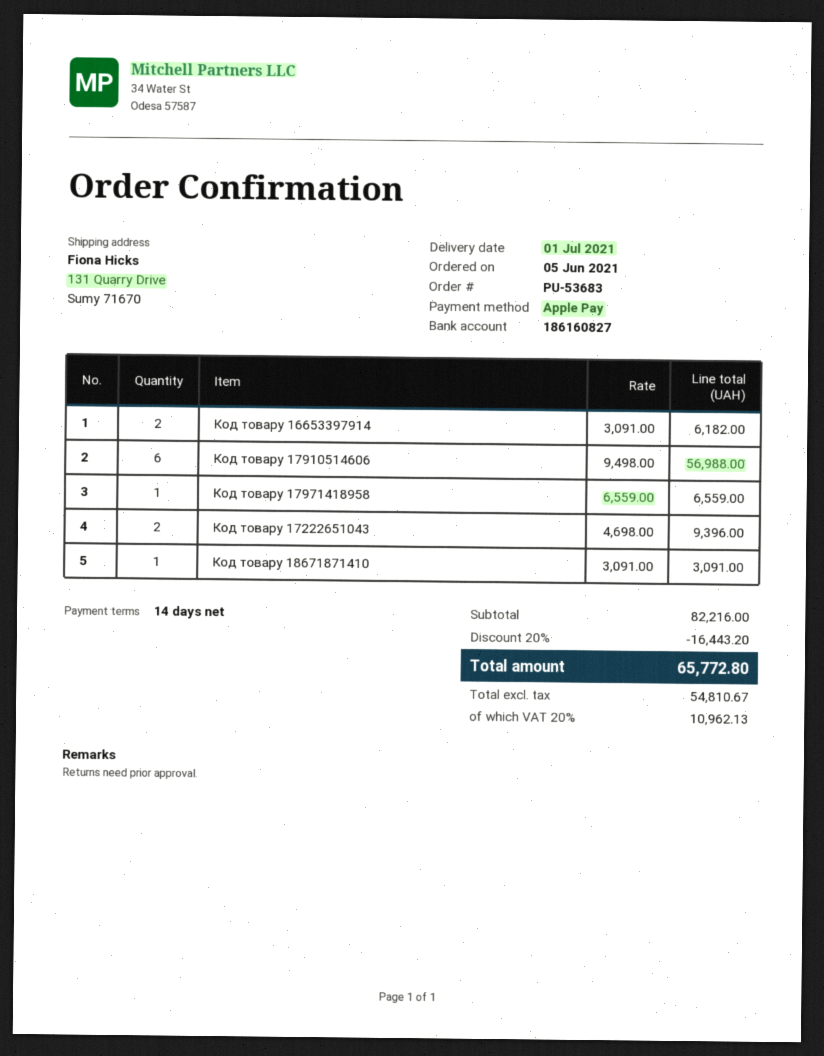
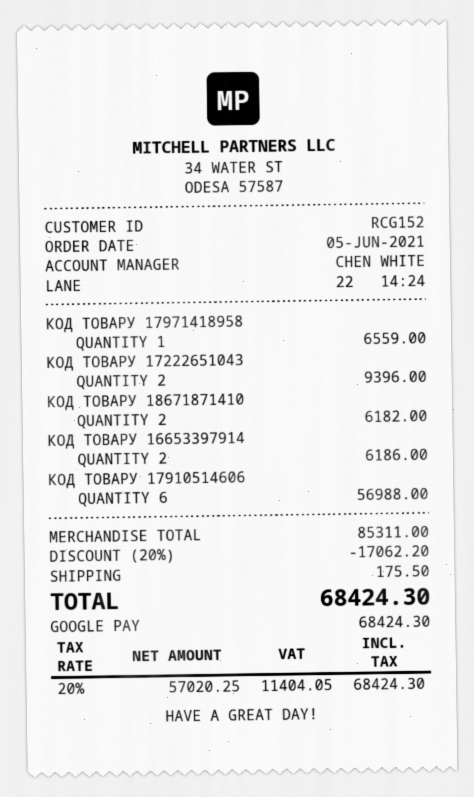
payment method: Apple Pay -> Google Pay
Код товару 16653397914: 2 for 6182.00 -> 2 for 6186.00
Код товару 18671871410: 1 for 3091.00 -> 2 for 6182.00
subtotal: 82216.00 -> 85311.00
discount: 20% = 16443.20 -> 20% = 17062.20
shipping: none -> 175.50
net: 54810.67 -> 57020.25
tax: 20% = 10962.13 -> 20% = 11404.05
total: 65772.80 -> 68424.30

